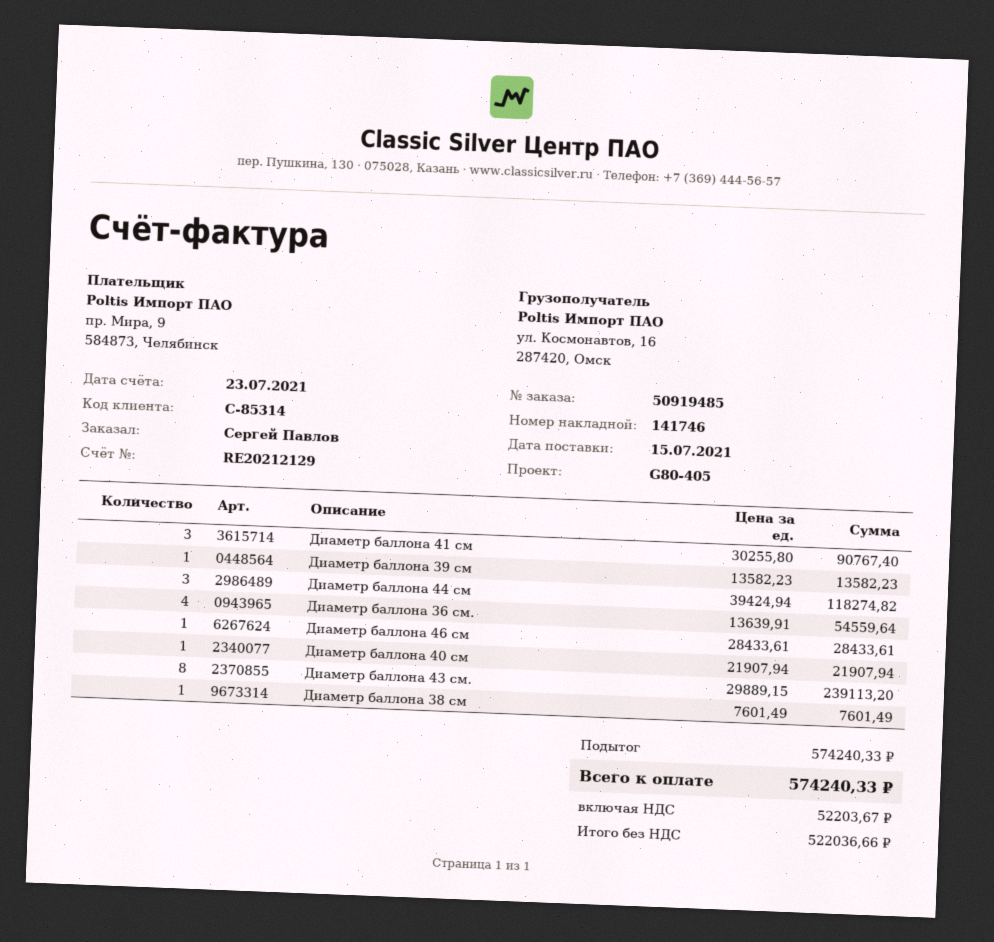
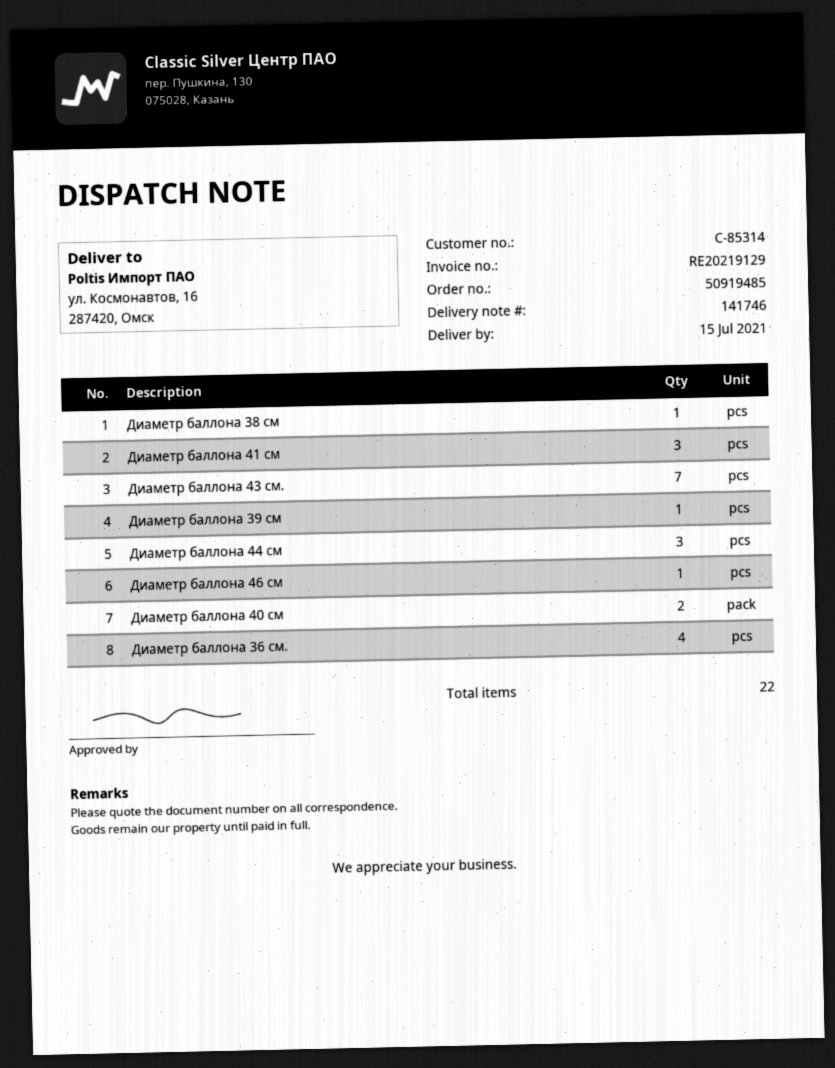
invoice number: RE20212129 -> RE20219129
Диаметр баллона 40 см: 1 -> 2
Диаметр баллона 43 см.: 8 -> 7

